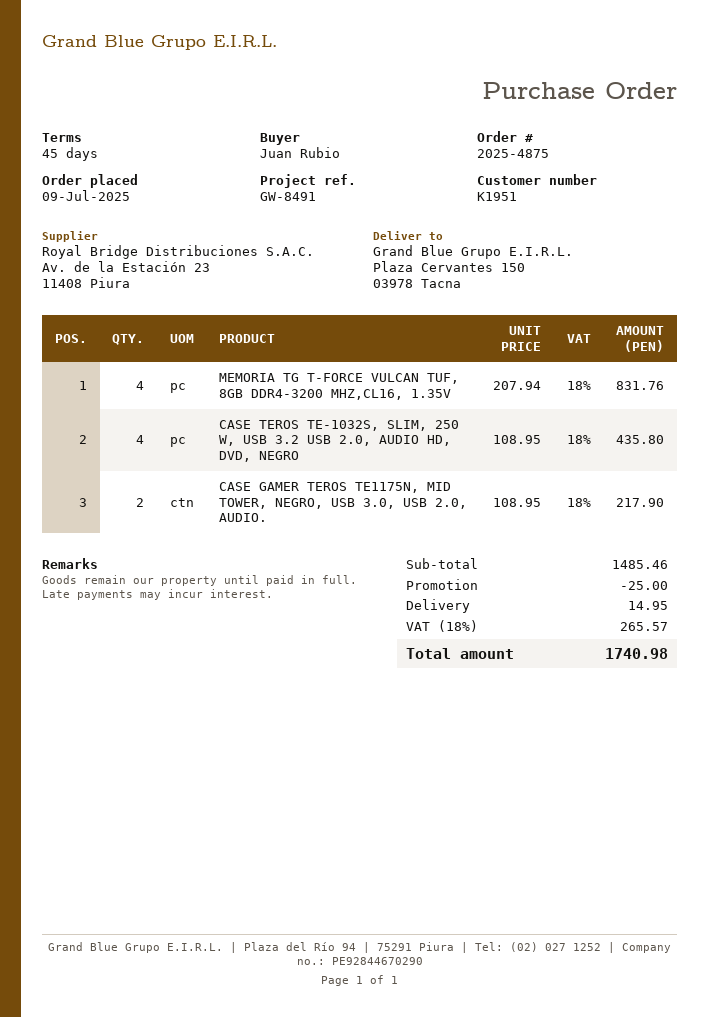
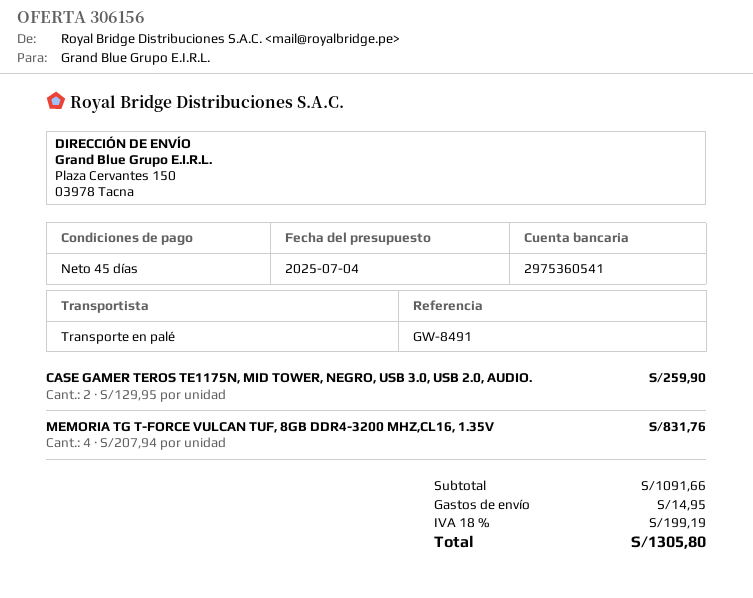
CASE TEROS TE-1032S, SLIM, 250 W, USB 3.2 USB 2.0, AUDIO HD, DVD, NEGRO: 4 x 108.95 = 435.80 -> none
CASE GAMER TEROS TE1175N, MID TOWER, NEGRO, USB 3.0, USB 2.0, AUDIO.: 2 x 108.95 = 217.90 -> 2 x 129.95 = 259.90
subtotal: 1485.46 -> 1091.66
discount: 25.00 -> none
tax: 18% = 265.57 -> 18% = 199.19
total: 1740.98 -> 1305.80

